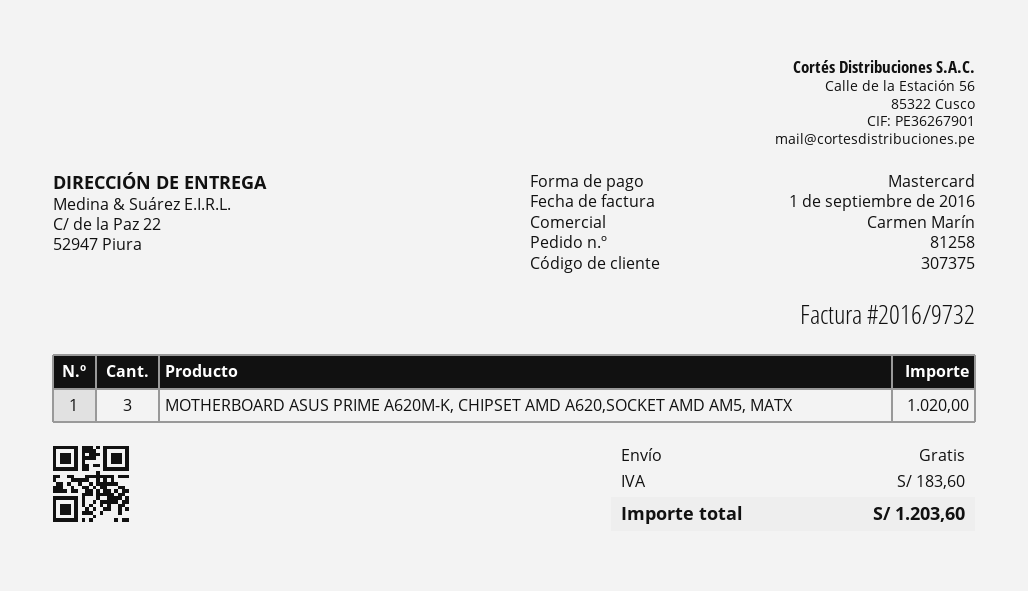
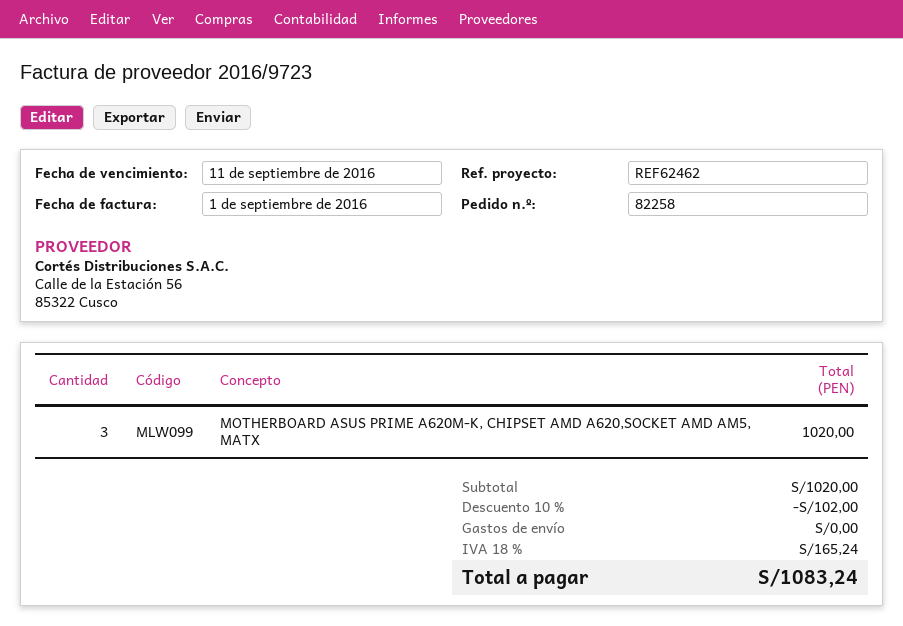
order number: 81258 -> 82258
invoice number: 2016/9732 -> 2016/9723
discount: none -> 10% = 102.00
tax: 183.60 -> 165.24
total: 1203.60 -> 1083.24

